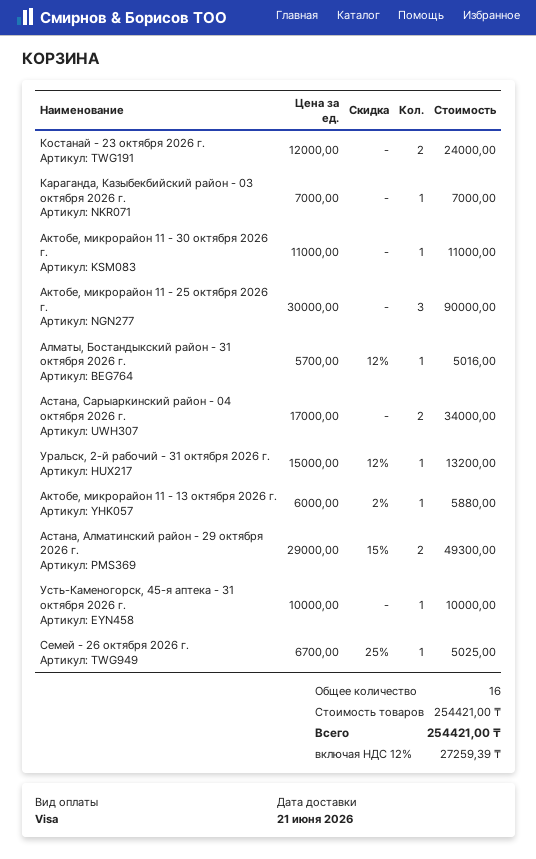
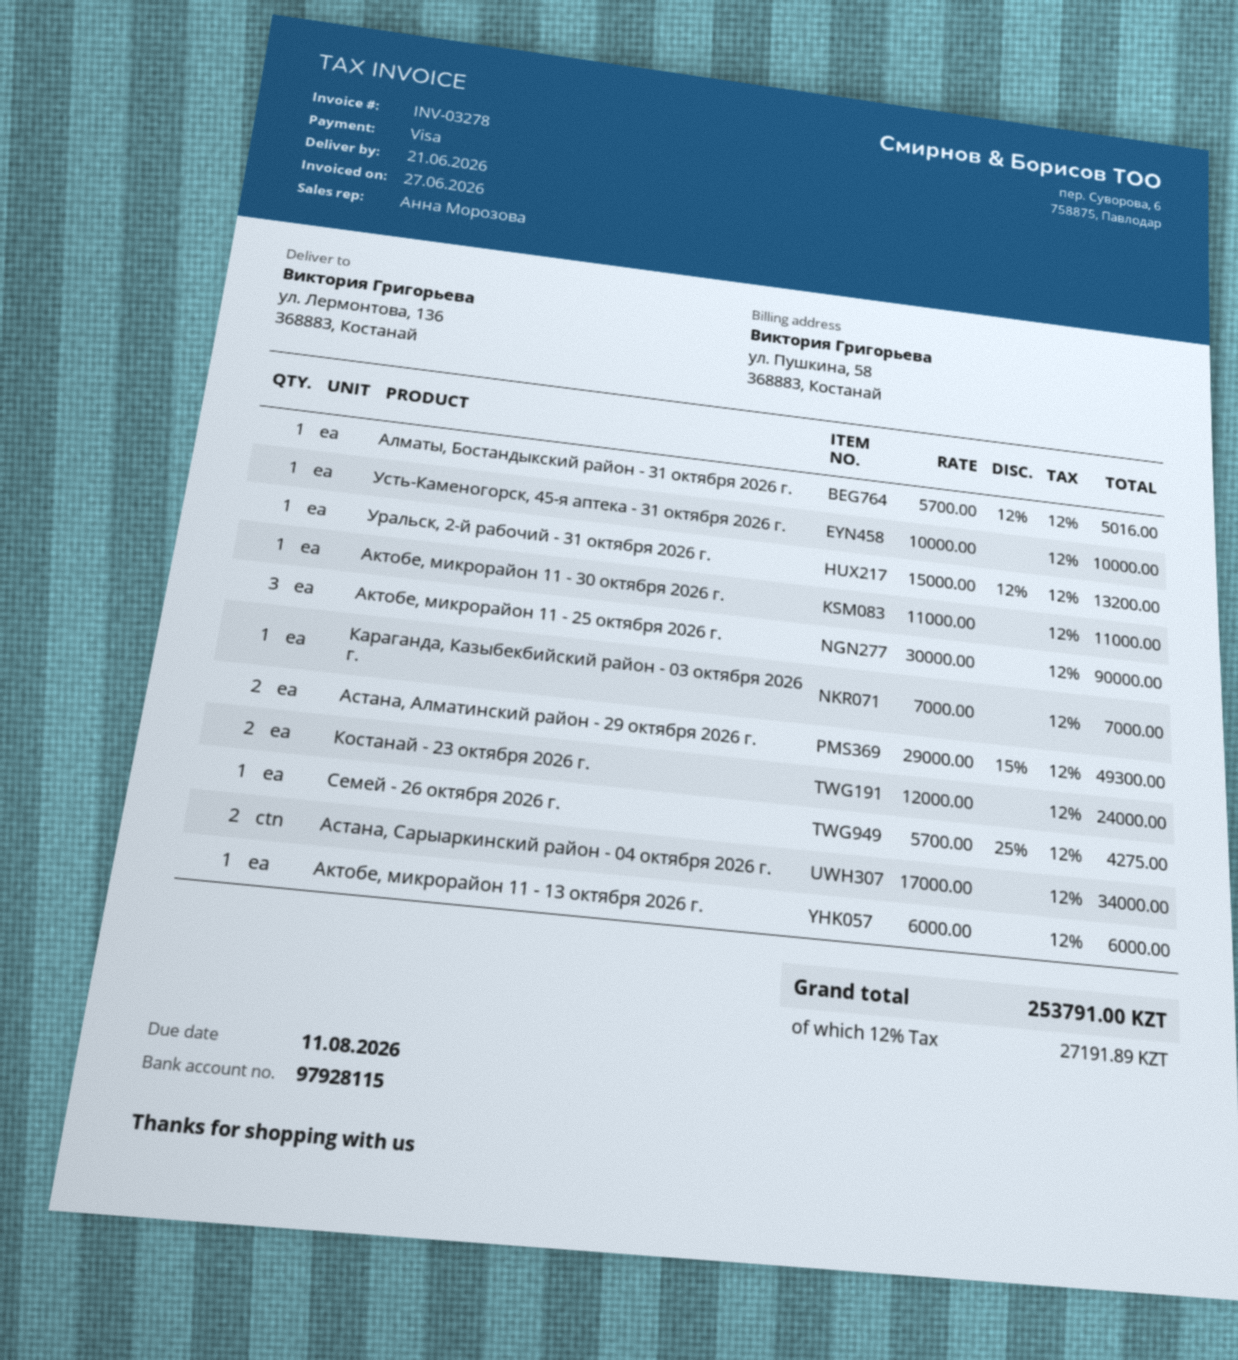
Актобе, микрорайон 11 - 13 октября 2026 г.: 1 x 6000.00 - 2% = 5880.00 -> 1 x 6000.00 = 6000.00
Семей - 26 октября 2026 г.: 1 x 6700.00 - 25% = 5025.00 -> 1 x 5700.00 - 25% = 4275.00
tax: 12% = 27259.39 -> 12% = 27191.89
total: 254421.00 -> 253791.00

